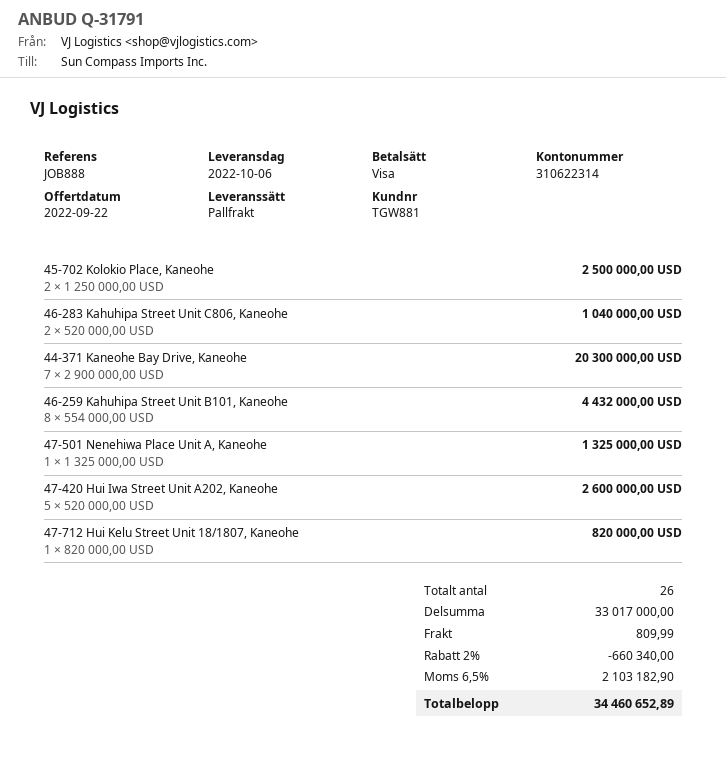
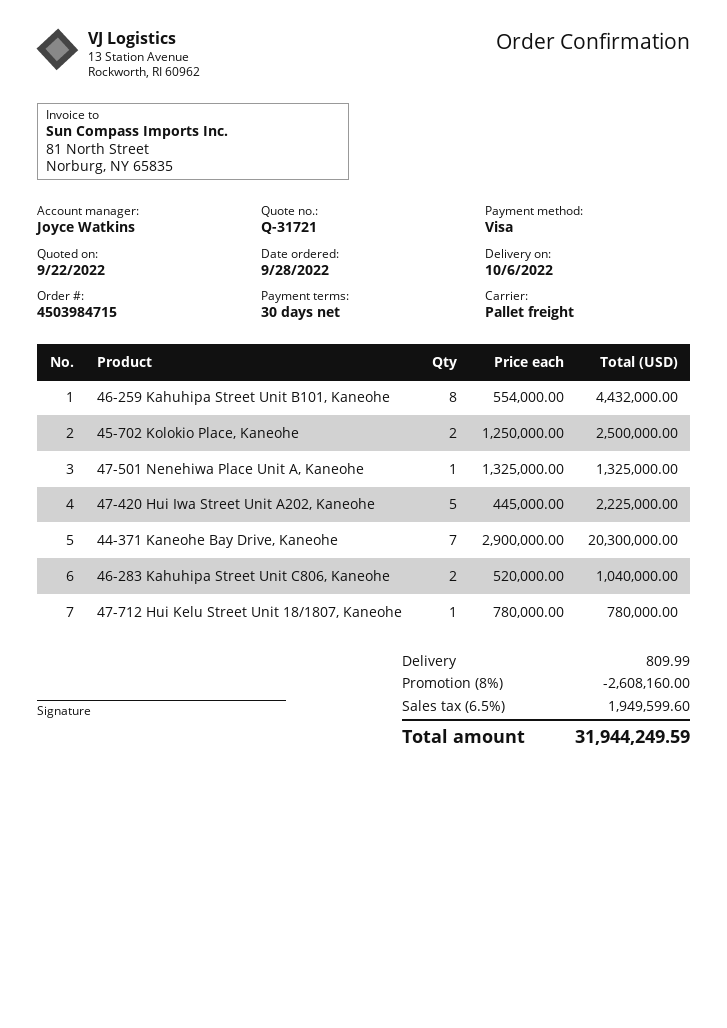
quote number: Q-31791 -> Q-31721
47-420 Hui Iwa Street Unit A202, Kaneohe: 5 x 520000.00 = 2600000.00 -> 5 x 445000.00 = 2225000.00
47-712 Hui Kelu Street Unit 18/1807, Kaneohe: 1 x 820000.00 = 820000.00 -> 1 x 780000.00 = 780000.00
discount: 2% = 660340.00 -> 8% = 2608160.00
tax: 6.5% = 2103182.90 -> 6.5% = 1949599.60
total: 34460652.89 -> 31944249.59

